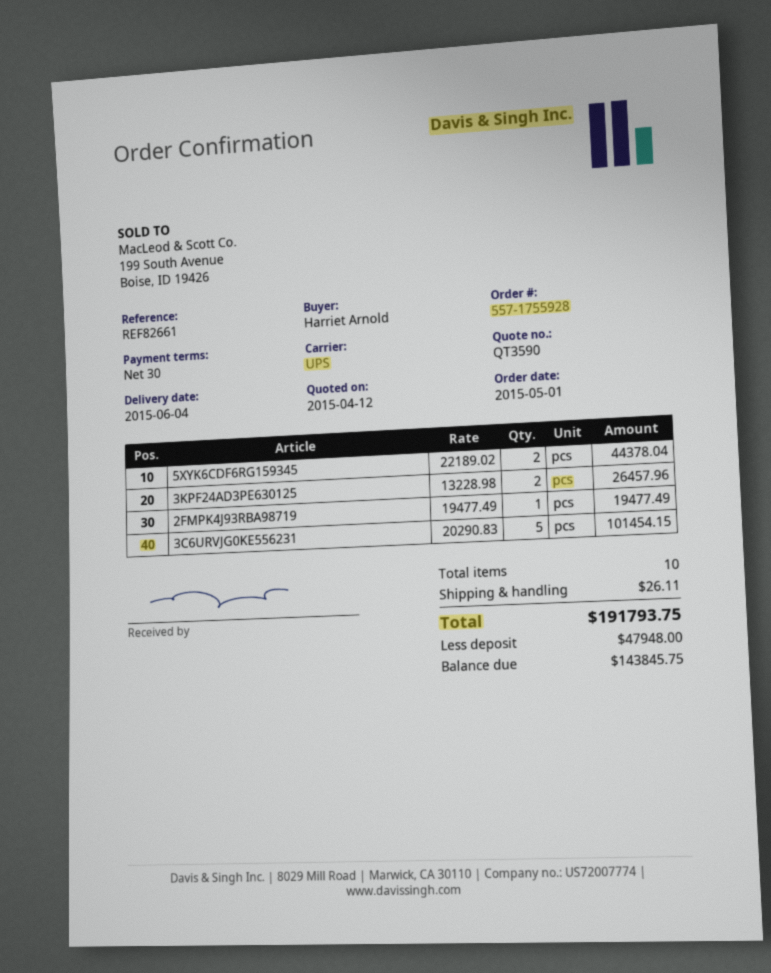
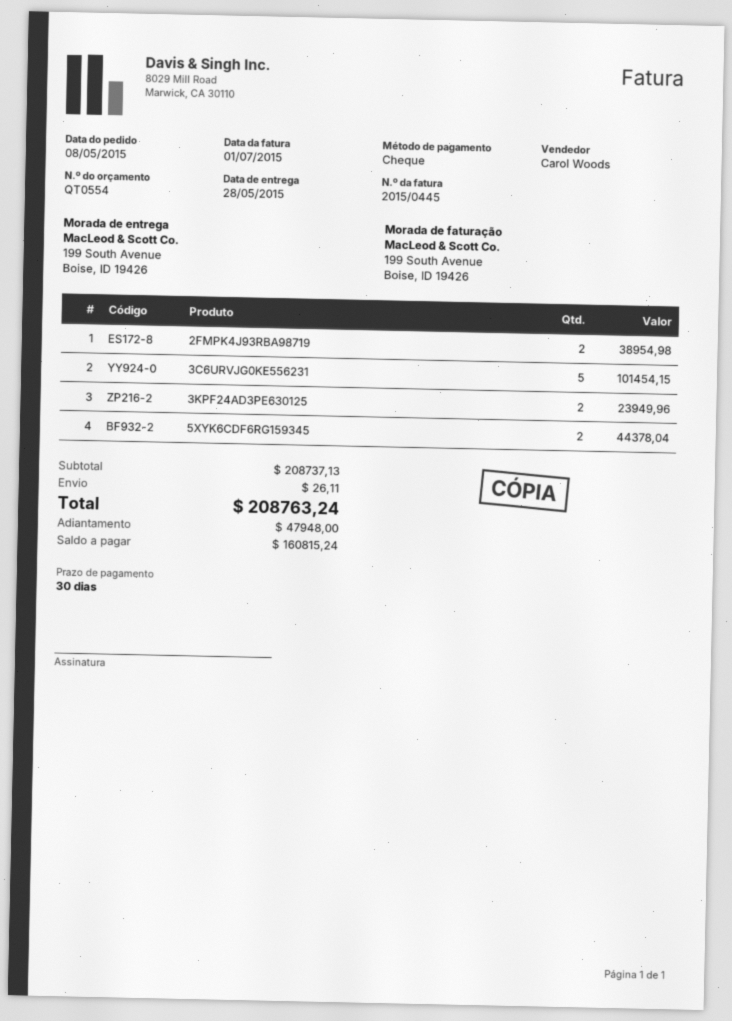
quote number: QT3590 -> QT0554
order date: 2015-05-01 -> 2015-05-08
delivery date: 2015-06-04 -> 2015-05-28
3KPF24AD3PE630125: 2 for 26457.96 -> 2 for 23949.96
2FMPK4J93RBA98719: 1 for 19477.49 -> 2 for 38954.98
total: 191793.75 -> 208763.24
balance: 143845.75 -> 160815.24

